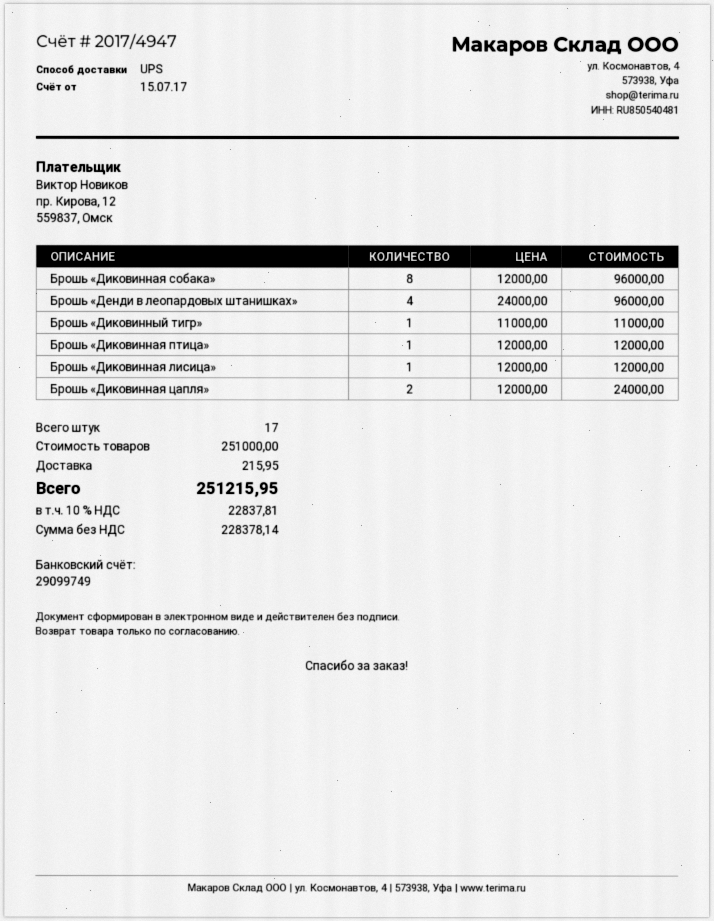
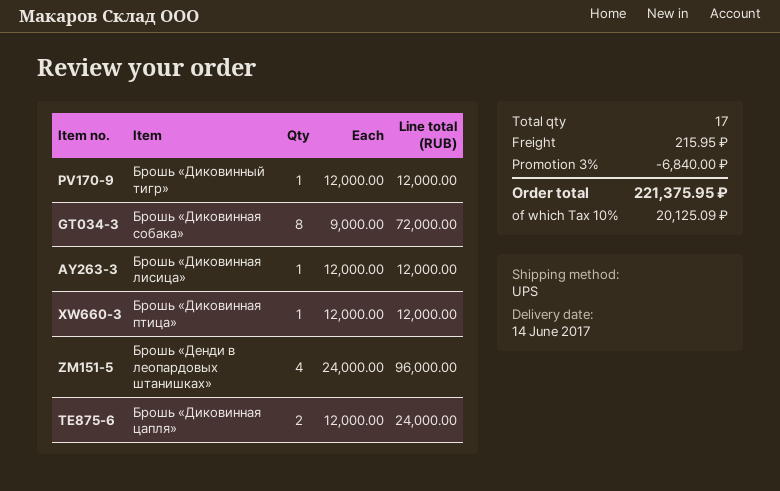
Брошь «Диковинная собака»: 8 x 12000.00 = 96000.00 -> 8 x 9000.00 = 72000.00
Брошь «Диковинный тигр»: 1 x 11000.00 = 11000.00 -> 1 x 12000.00 = 12000.00
discount: none -> 3% = 6840.00
tax: 10% = 22837.81 -> 10% = 20125.09
total: 251215.95 -> 221375.95

